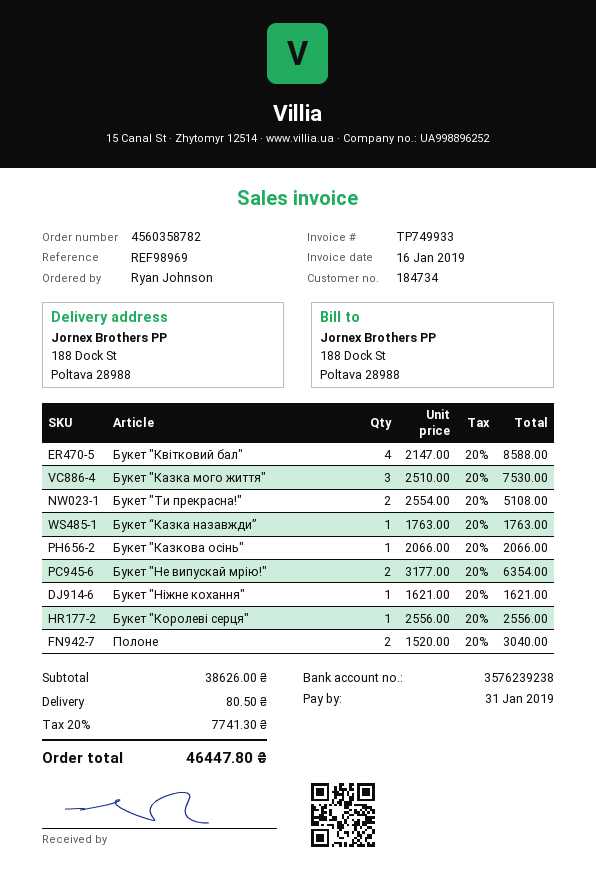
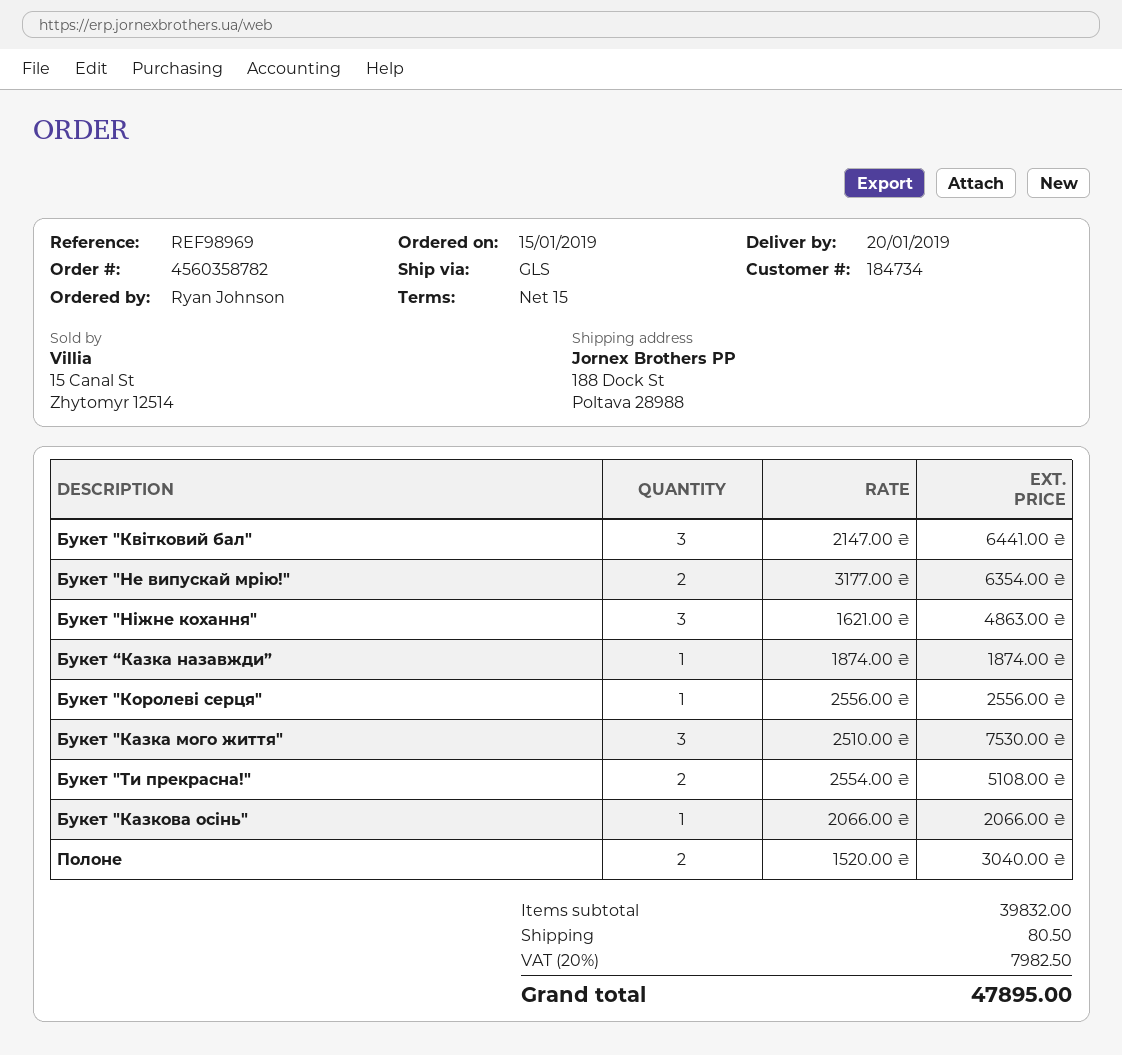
Букет "Квітковий бал": 4 x 2147.00 = 8588.00 -> 3 x 2147.00 = 6441.00
Букет “Казка назавжди”: 1 x 1763.00 = 1763.00 -> 1 x 1874.00 = 1874.00
Букет "Ніжне кохання": 1 x 1621.00 = 1621.00 -> 3 x 1621.00 = 4863.00
subtotal: 38626.00 -> 39832.00
tax: 20% = 7741.30 -> 20% = 7982.50
total: 46447.80 -> 47895.00

